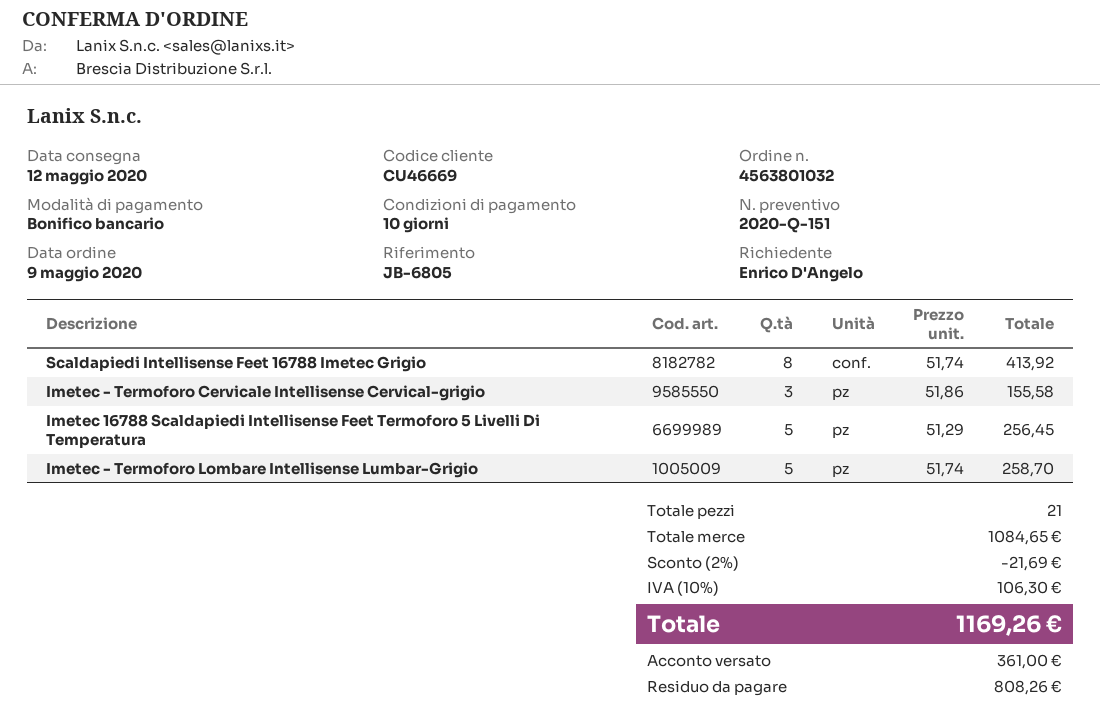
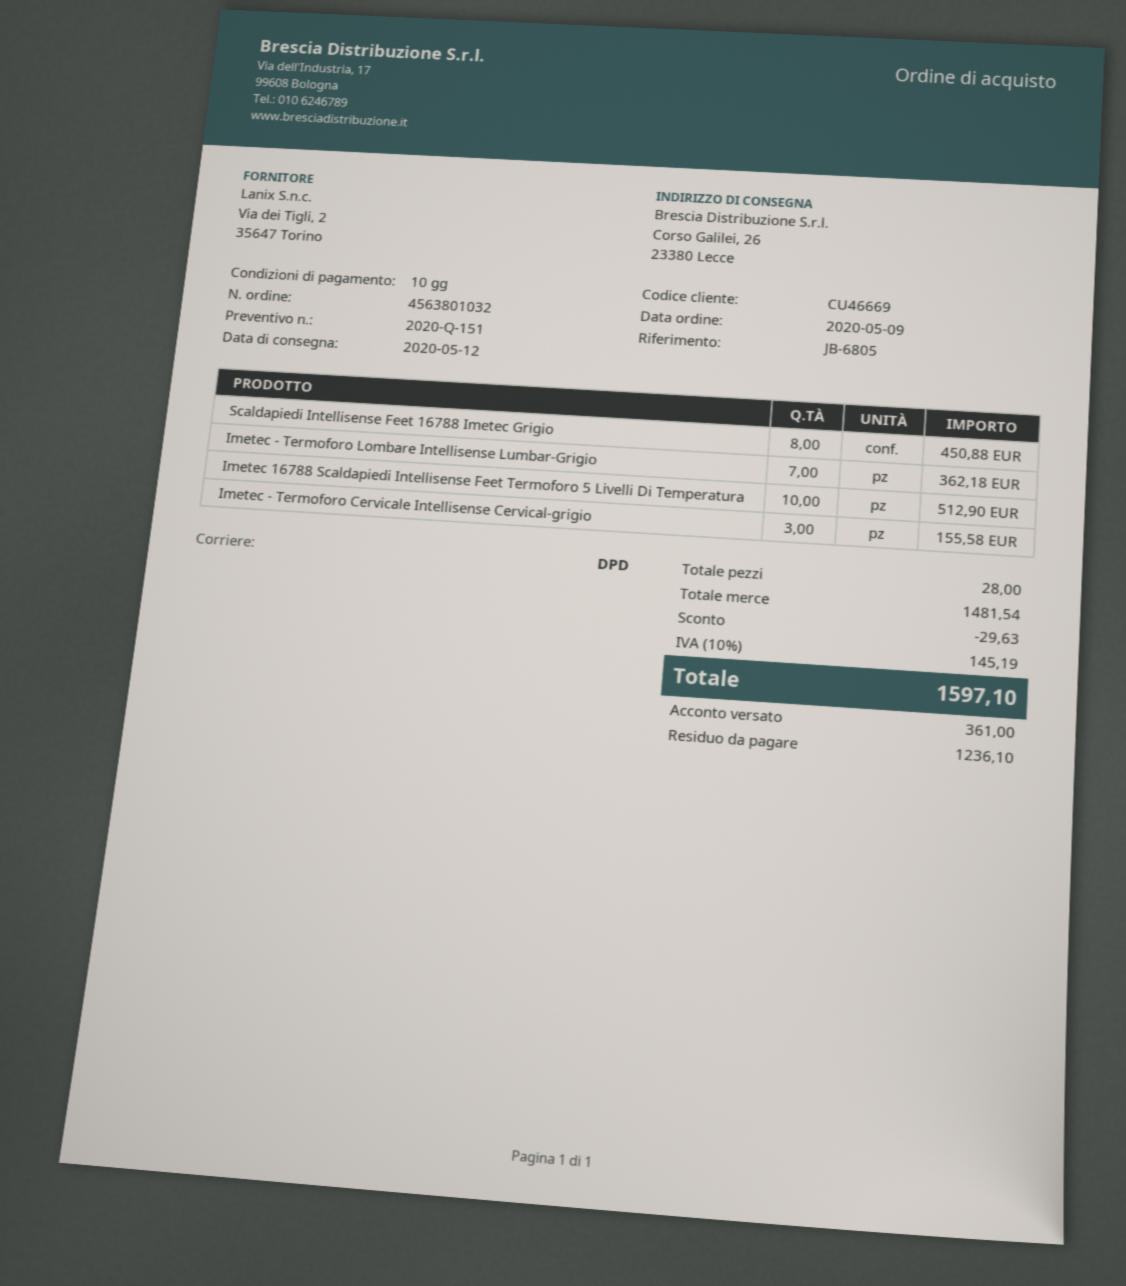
Scaldapiedi Intellisense Feet 16788 Imetec Grigio: 8 for 413.92 -> 8 for 450.88
Imetec 16788 Scaldapiedi Intellisense Feet Termoforo 5 Livelli Di Temperatura: 5 for 256.45 -> 10 for 512.90
Imetec - Termoforo Lombare Intellisense Lumbar-Grigio: 5 for 258.70 -> 7 for 362.18
total quantity: 21 -> 28
subtotal: 1084.65 -> 1481.54
discount: 21.69 -> 29.63
tax: 10% = 106.30 -> 10% = 145.19
total: 1169.26 -> 1597.10
balance: 808.26 -> 1236.10

